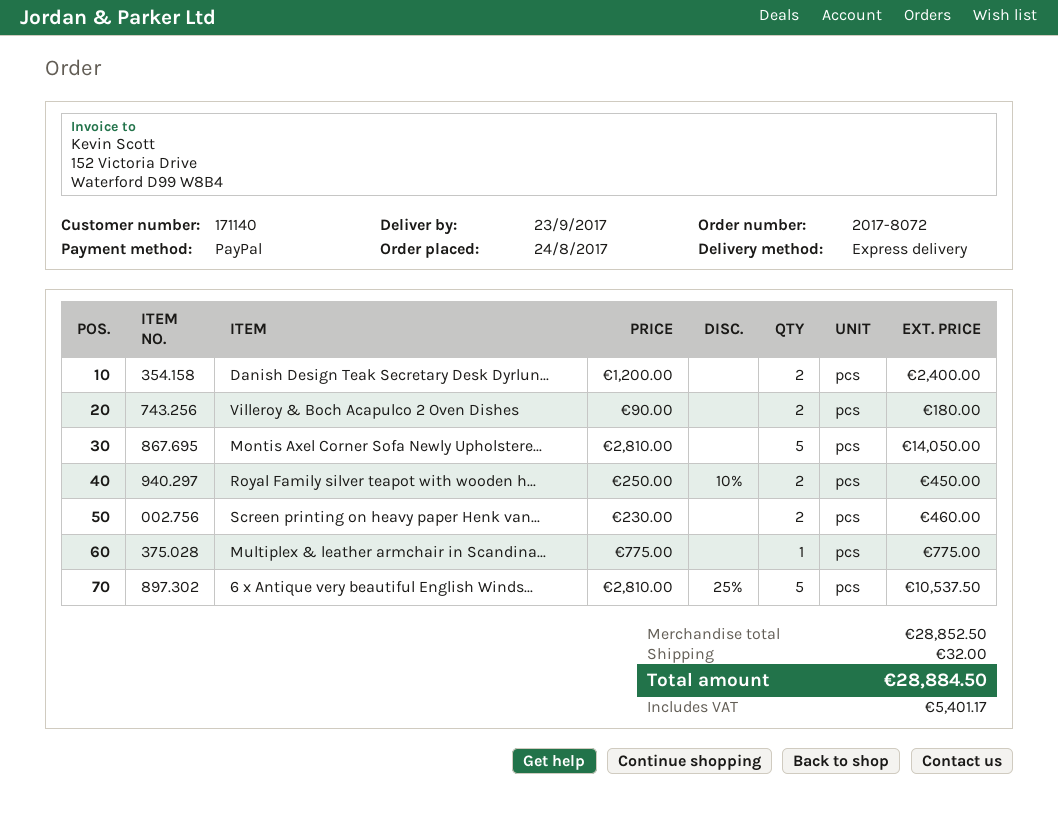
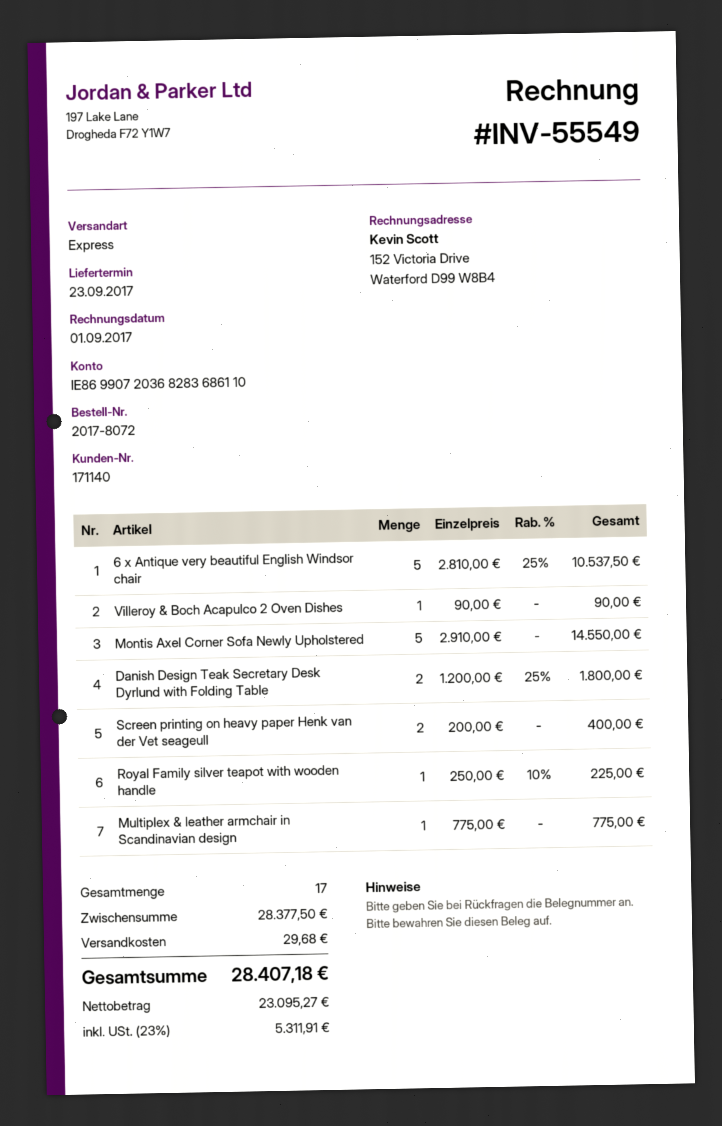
Danish Design Teak Secretary Desk Dyrlun...: 2 x 1200.00 = 2400.00 -> 2 x 1200.00 - 25% = 1800.00
Villeroy & Boch Acapulco 2 Oven Dishes: 2 x 90.00 = 180.00 -> 1 x 90.00 = 90.00
Montis Axel Corner Sofa Newly Upholstere...: 5 x 2810.00 = 14050.00 -> 5 x 2910.00 = 14550.00
Royal Family silver teapot with wooden h...: 2 x 250.00 - 10% = 450.00 -> 1 x 250.00 - 10% = 225.00
Screen printing on heavy paper Henk van...: 2 x 230.00 = 460.00 -> 2 x 200.00 = 400.00
subtotal: 28852.50 -> 28377.50
shipping: 32.00 -> 29.68
tax: 5401.17 -> 5311.91
total: 28884.50 -> 28407.18

